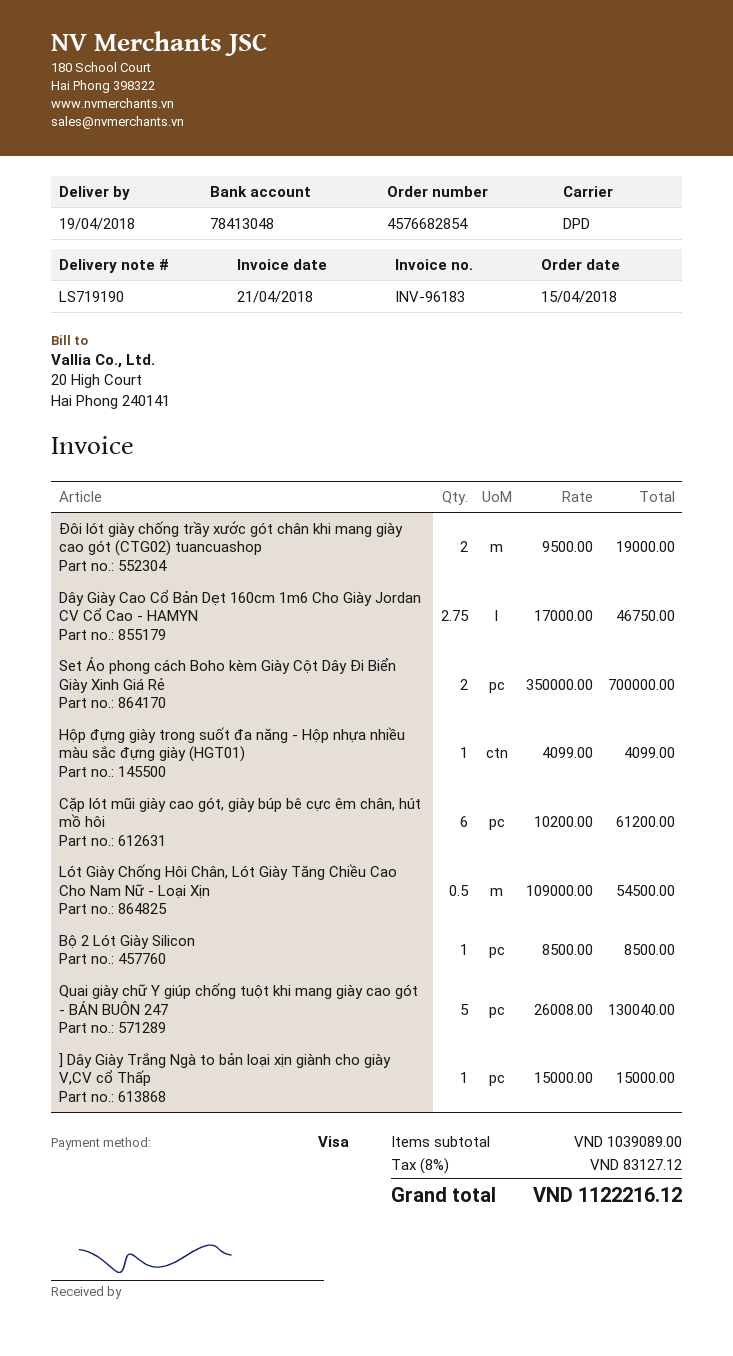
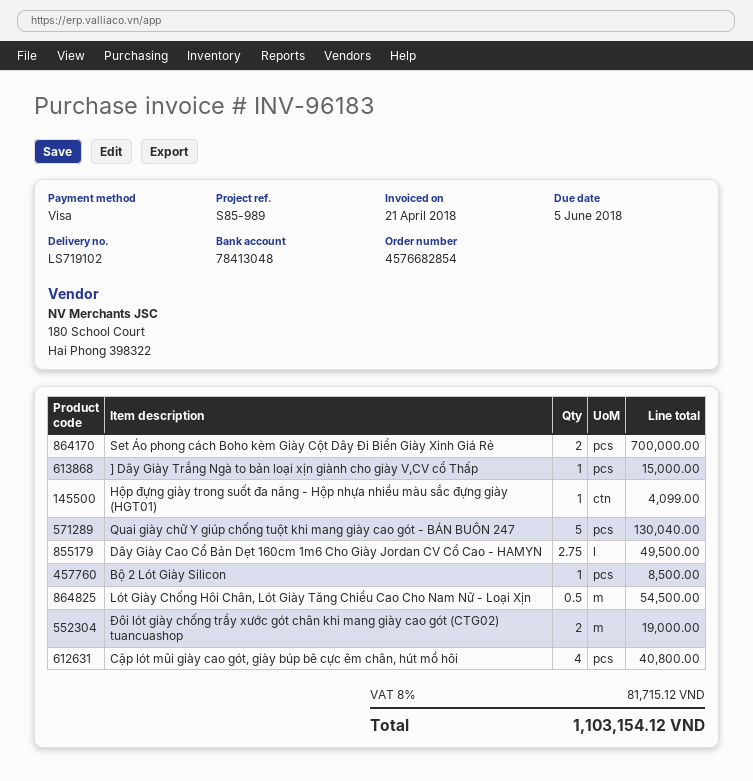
delivery note number: LS719190 -> LS719102
Dây Giày Cao Cổ Bản Dẹt 160cm 1m6 Cho Giày Jordan CV Cổ Cao - HAMYN: 2.75 for 46750.00 -> 2.75 for 49500.00
Cặp lót mũi giày cao gót, giày búp bê cực êm chân, hút mồ hôi: 6 for 61200.00 -> 4 for 40800.00
tax: 8% = 83127.12 -> 8% = 81715.12
total: 1122216.12 -> 1103154.12

